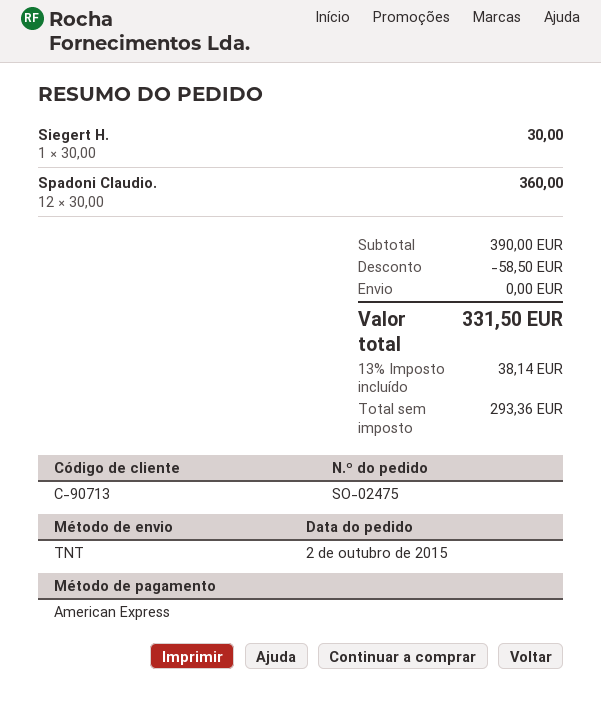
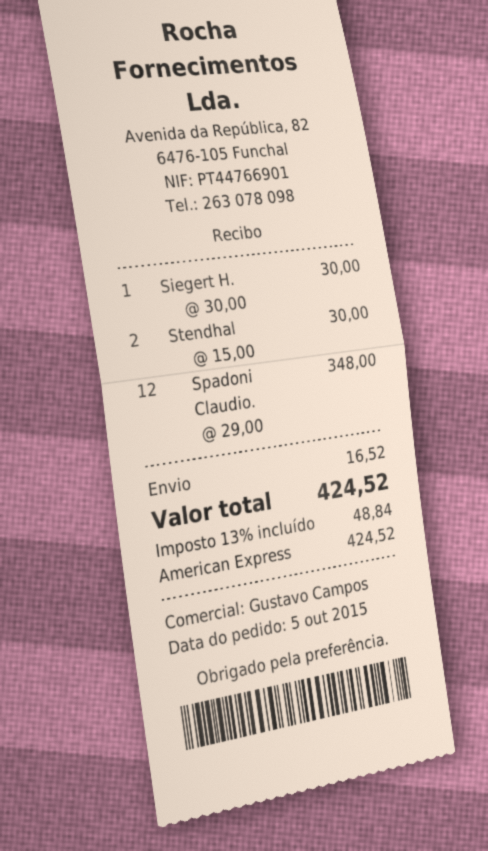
order date: 2015-10-02 -> 2015-10-05
Spadoni Claudio.: 12 x 30.00 = 360.00 -> 12 x 29.00 = 348.00
Stendhal: none -> 2 x 15.00 = 30.00
discount: 58.50 -> none
shipping: 0.00 -> 16.52
tax: 13% = 38.14 -> 13% = 48.84
total: 331.50 -> 424.52

